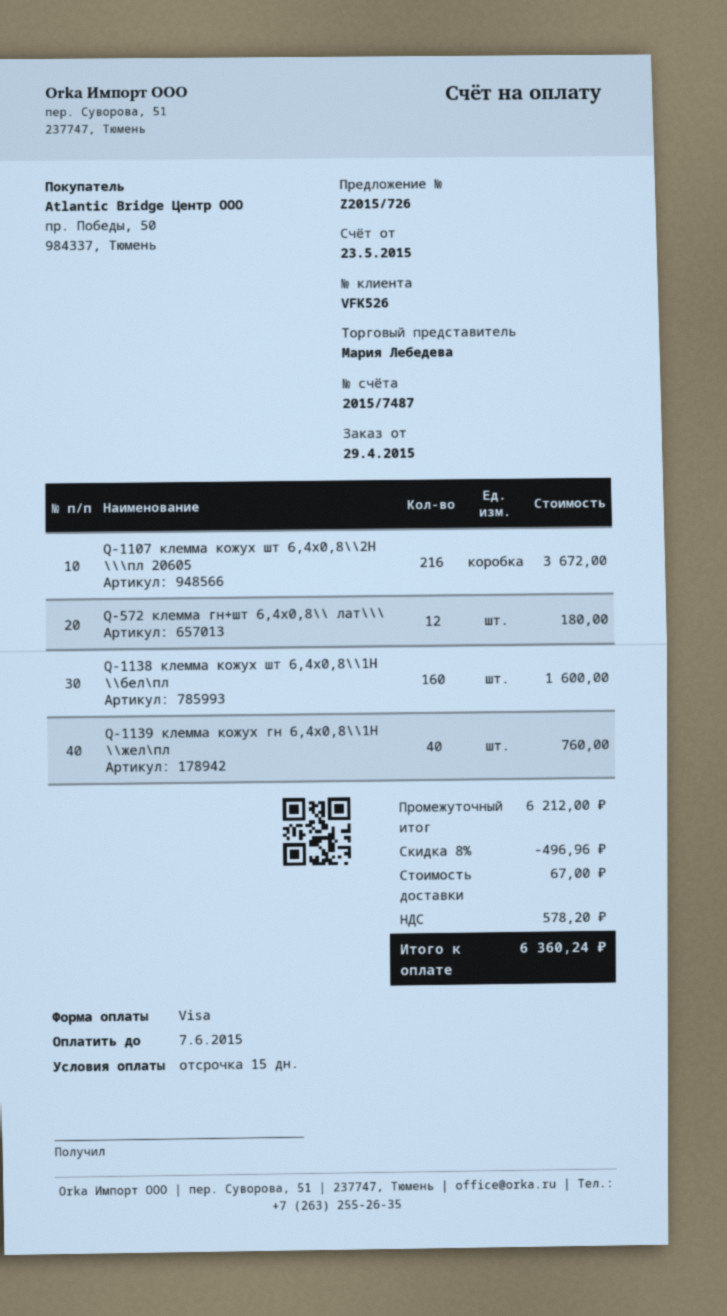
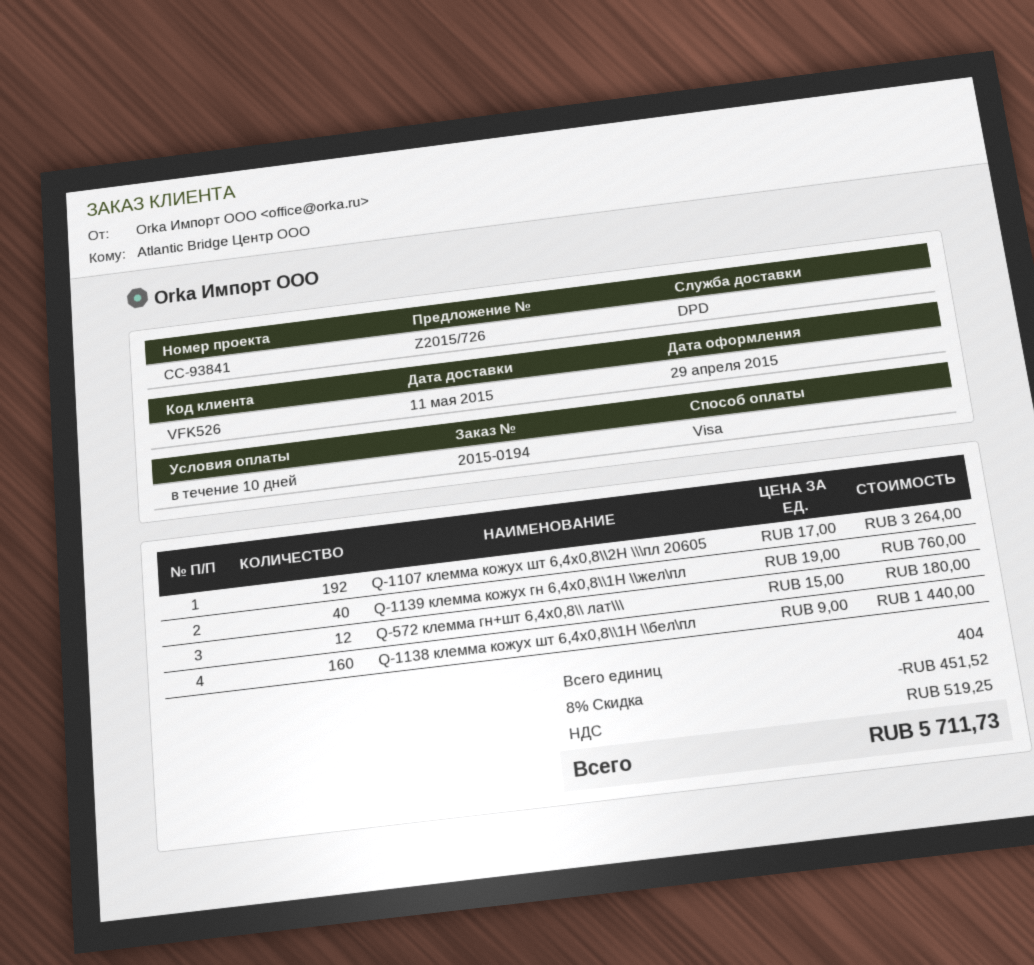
payment terms: 15 days -> 10 days
Q-1107 клемма кожух шт 6,4x0,8\\2H \\\пл 20605: 216 for 3672.00 -> 192 for 3264.00
Q-1138 клемма кожух шт 6,4x0,8\\1H \\бел\пл: 160 for 1600.00 -> 160 for 1440.00
discount: 8% = 496.96 -> 8% = 451.52
shipping: 67.00 -> none
tax: 578.20 -> 519.25
total: 6360.24 -> 5711.73

